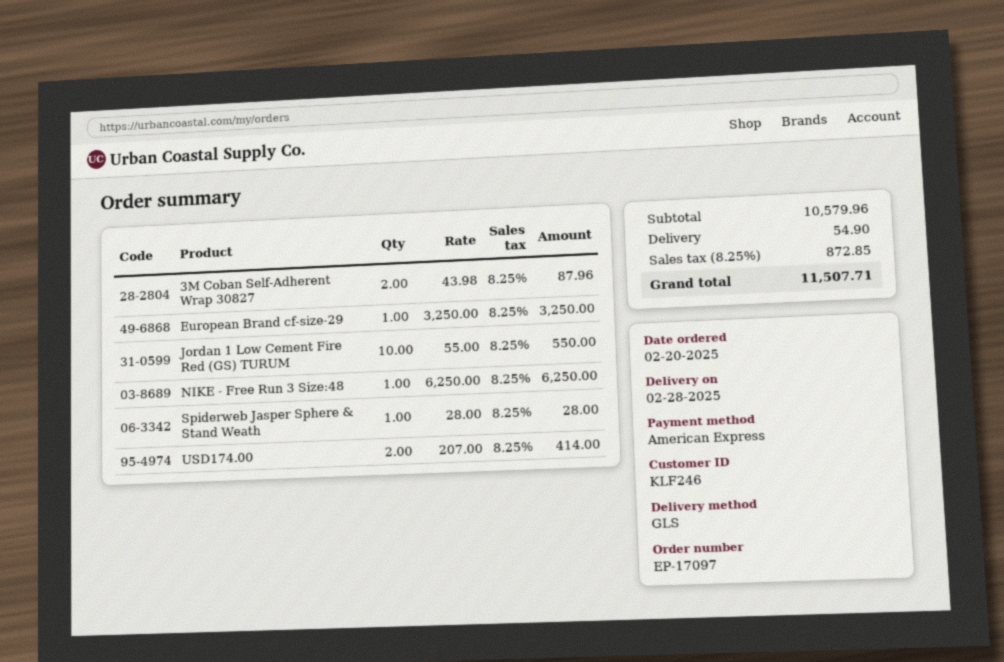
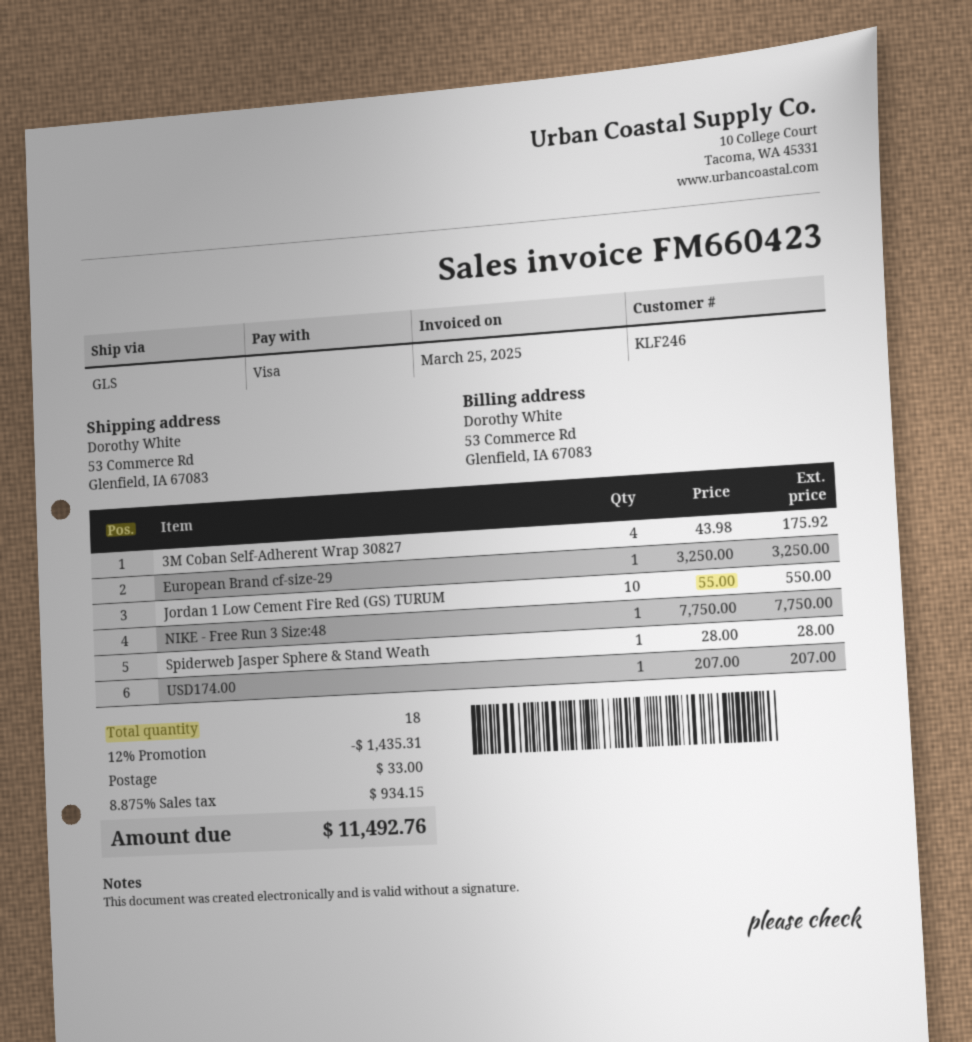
payment method: American Express -> Visa
3M Coban Self-Adherent Wrap 30827: 2 x 43.98 = 87.96 -> 4 x 43.98 = 175.92
NIKE - Free Run 3 Size:48: 1 x 6250.00 = 6250.00 -> 1 x 7750.00 = 7750.00
USD174.00: 2 x 207.00 = 414.00 -> 1 x 207.00 = 207.00
discount: none -> 12% = 1435.31
shipping: 54.90 -> 33.00
tax: 8.25% = 872.85 -> 8.875% = 934.15
total: 11507.71 -> 11492.76

